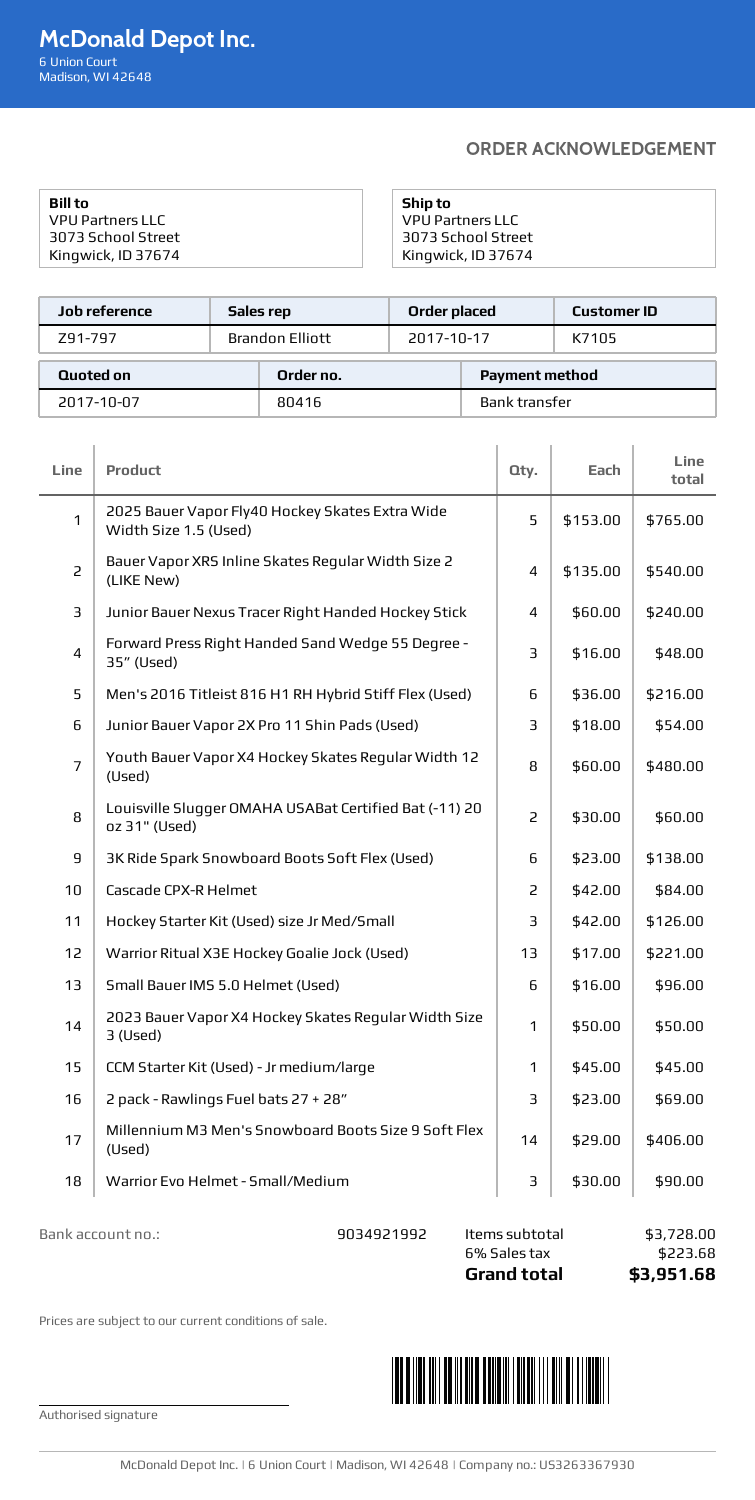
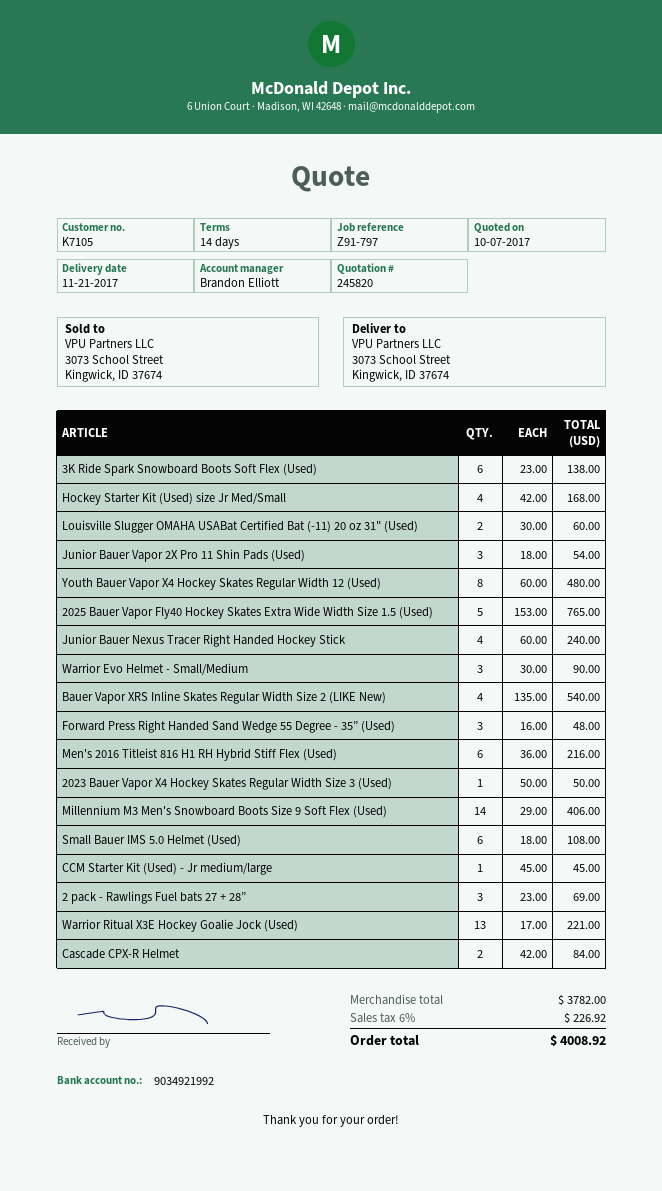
Hockey Starter Kit (Used) size Jr Med/Small: 3 x 42.00 = 126.00 -> 4 x 42.00 = 168.00
Small Bauer IMS 5.0 Helmet (Used): 6 x 16.00 = 96.00 -> 6 x 18.00 = 108.00
subtotal: 3728.00 -> 3782.00
tax: 6% = 223.68 -> 6% = 226.92
total: 3951.68 -> 4008.92

